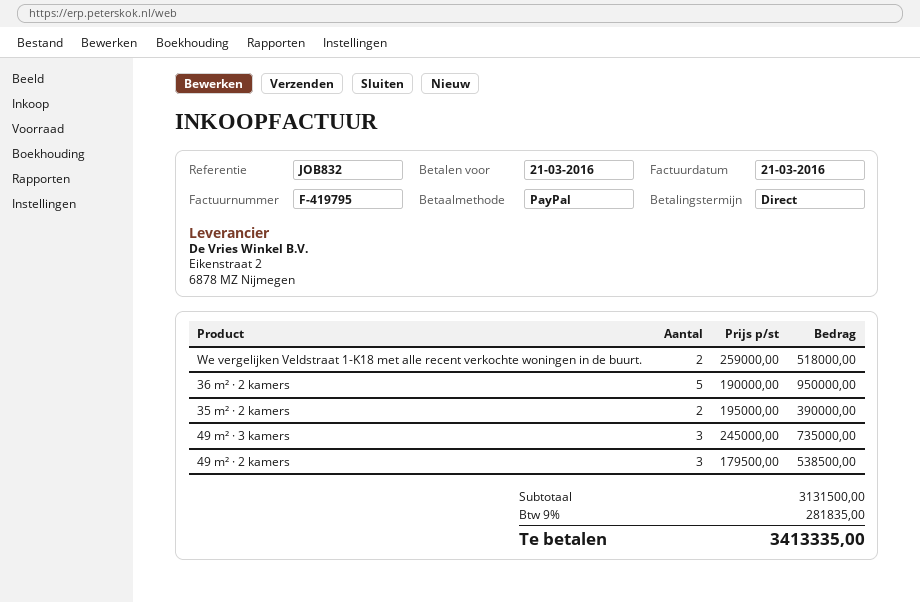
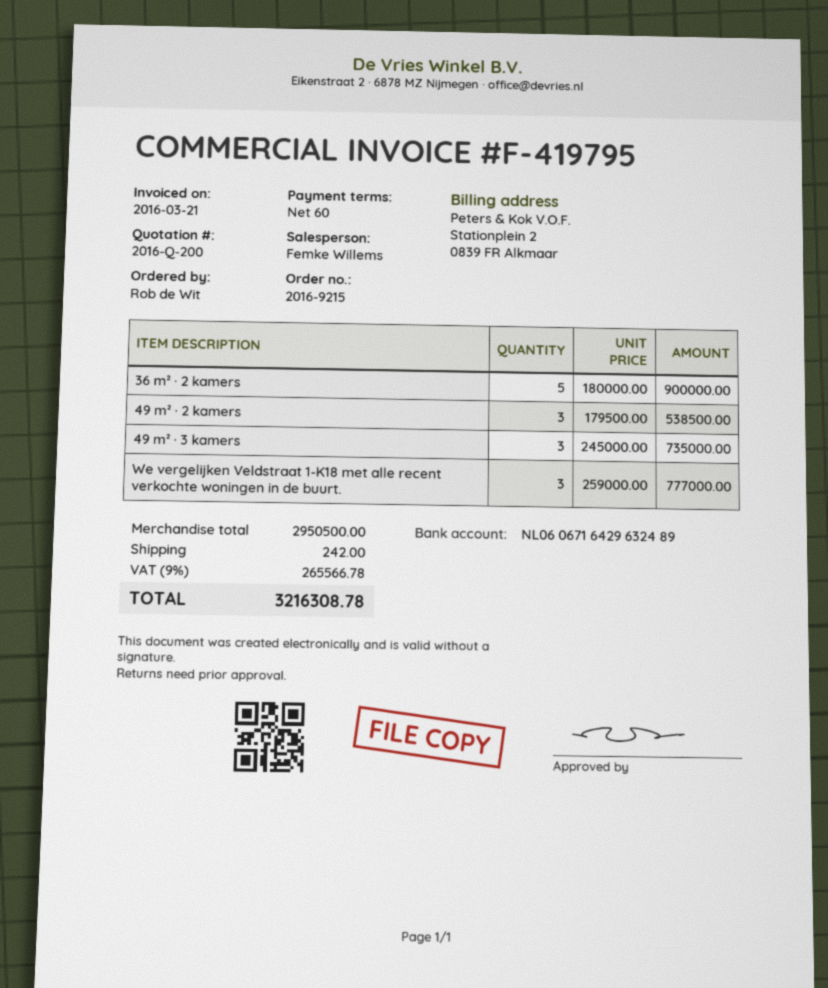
payment terms: on receipt -> 60 days
We vergelijken Veldstraat 1-K18 met alle recent verkochte woningen in de buurt.: 2 x 259000.00 = 518000.00 -> 3 x 259000.00 = 777000.00
36 m² · 2 kamers: 5 x 190000.00 = 950000.00 -> 5 x 180000.00 = 900000.00
35 m² · 2 kamers: 2 x 195000.00 = 390000.00 -> none
subtotal: 3131500.00 -> 2950500.00
shipping: none -> 242.00
tax: 9% = 281835.00 -> 9% = 265566.78
total: 3413335.00 -> 3216308.78

